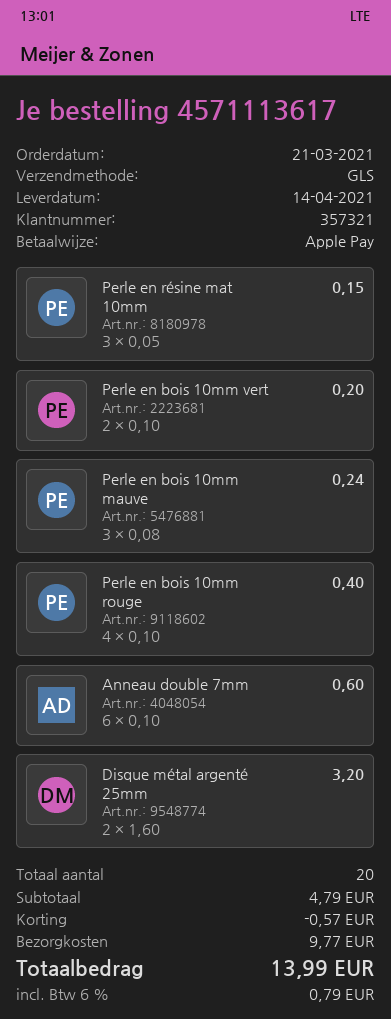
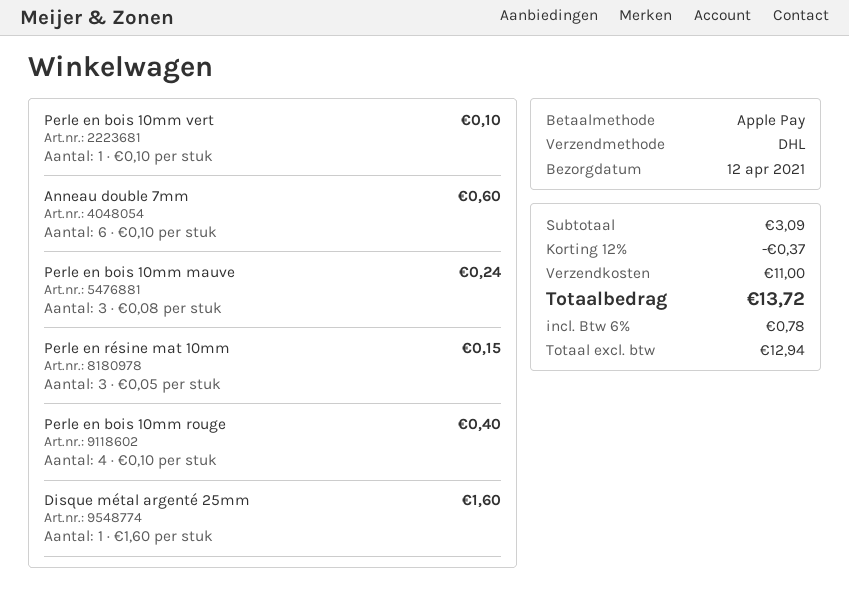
delivery date: 2021-04-14 -> 2021-04-12
shipping method: GLS -> DHL
Perle en bois 10mm vert: 2 x 0.10 = 0.20 -> 1 x 0.10 = 0.10
Disque métal argenté 25mm: 2 x 1.60 = 3.20 -> 1 x 1.60 = 1.60
subtotal: 4.79 -> 3.09
discount: 0.57 -> 0.37
shipping: 9.77 -> 11.00
tax: 6% = 0.79 -> 6% = 0.78
total: 13.99 -> 13.72

